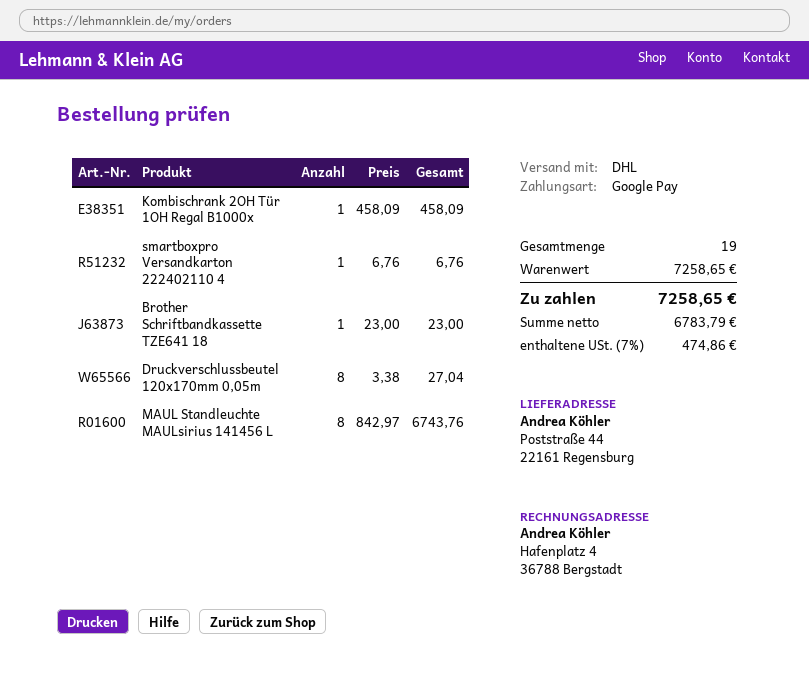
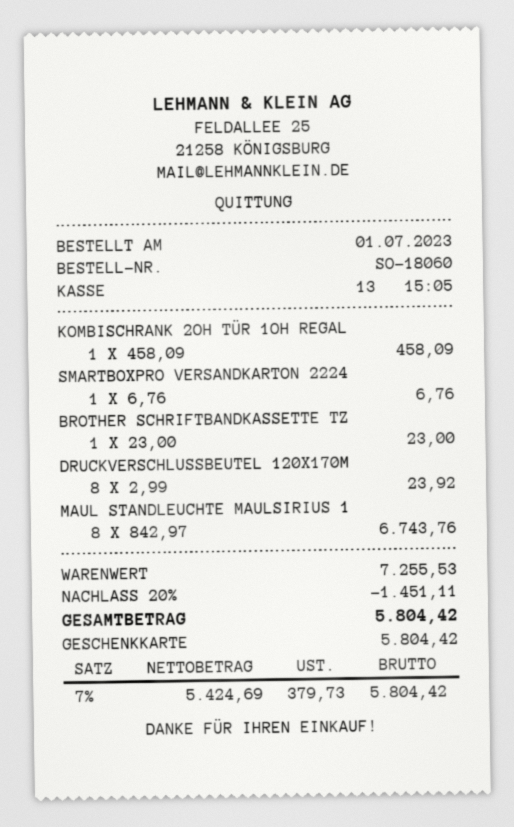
payment method: Google Pay -> gift card
Druckverschlussbeutel 120x170mm 0,05m: 8 x 3.38 = 27.04 -> 8 x 2.99 = 23.92
subtotal: 7258.65 -> 7255.53
discount: none -> 20% = 1451.11
net: 6783.79 -> 5424.69
tax: 7% = 474.86 -> 7% = 379.73
total: 7258.65 -> 5804.42

